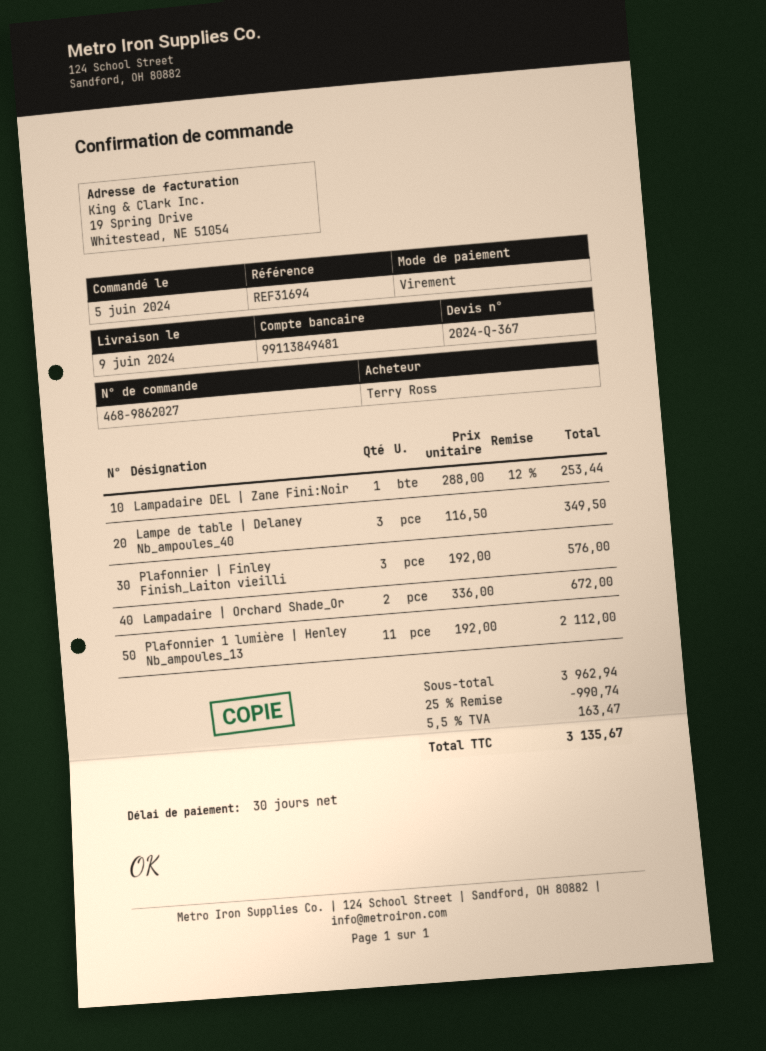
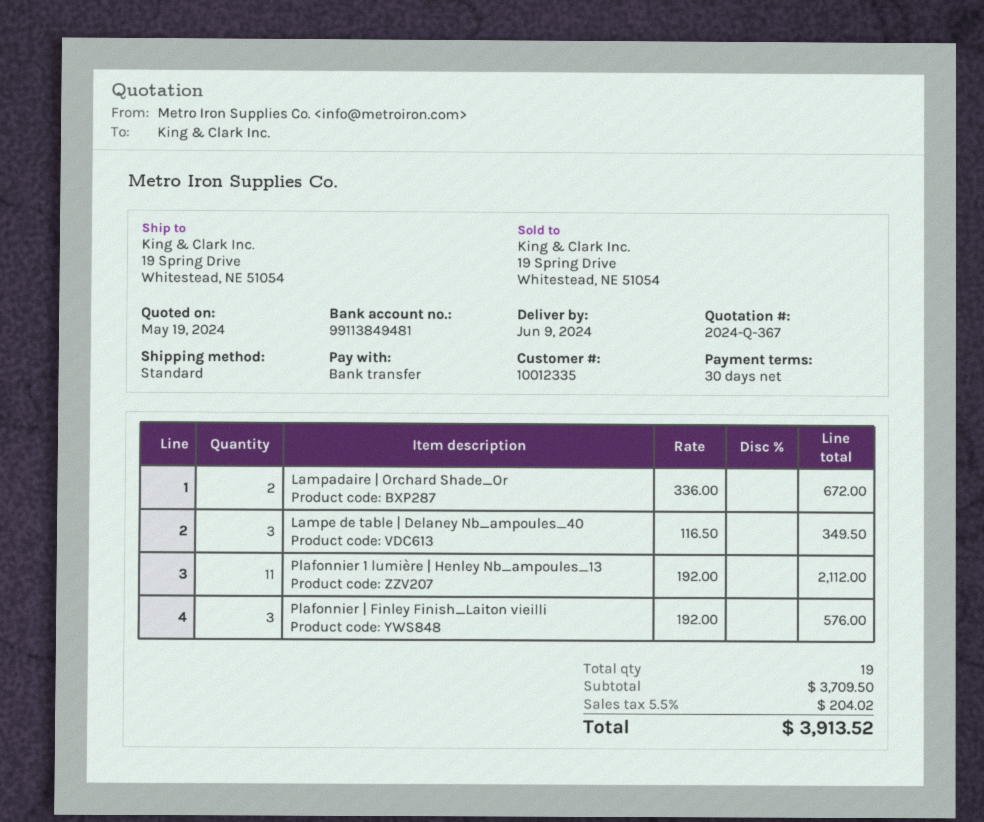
Lampadaire DEL | Zane Fini:Noir: 1 x 288.00 - 12% = 253.44 -> none
subtotal: 3962.94 -> 3709.50
discount: 25% = 990.74 -> none
tax: 5.5% = 163.47 -> 5.5% = 204.02
total: 3135.67 -> 3913.52

